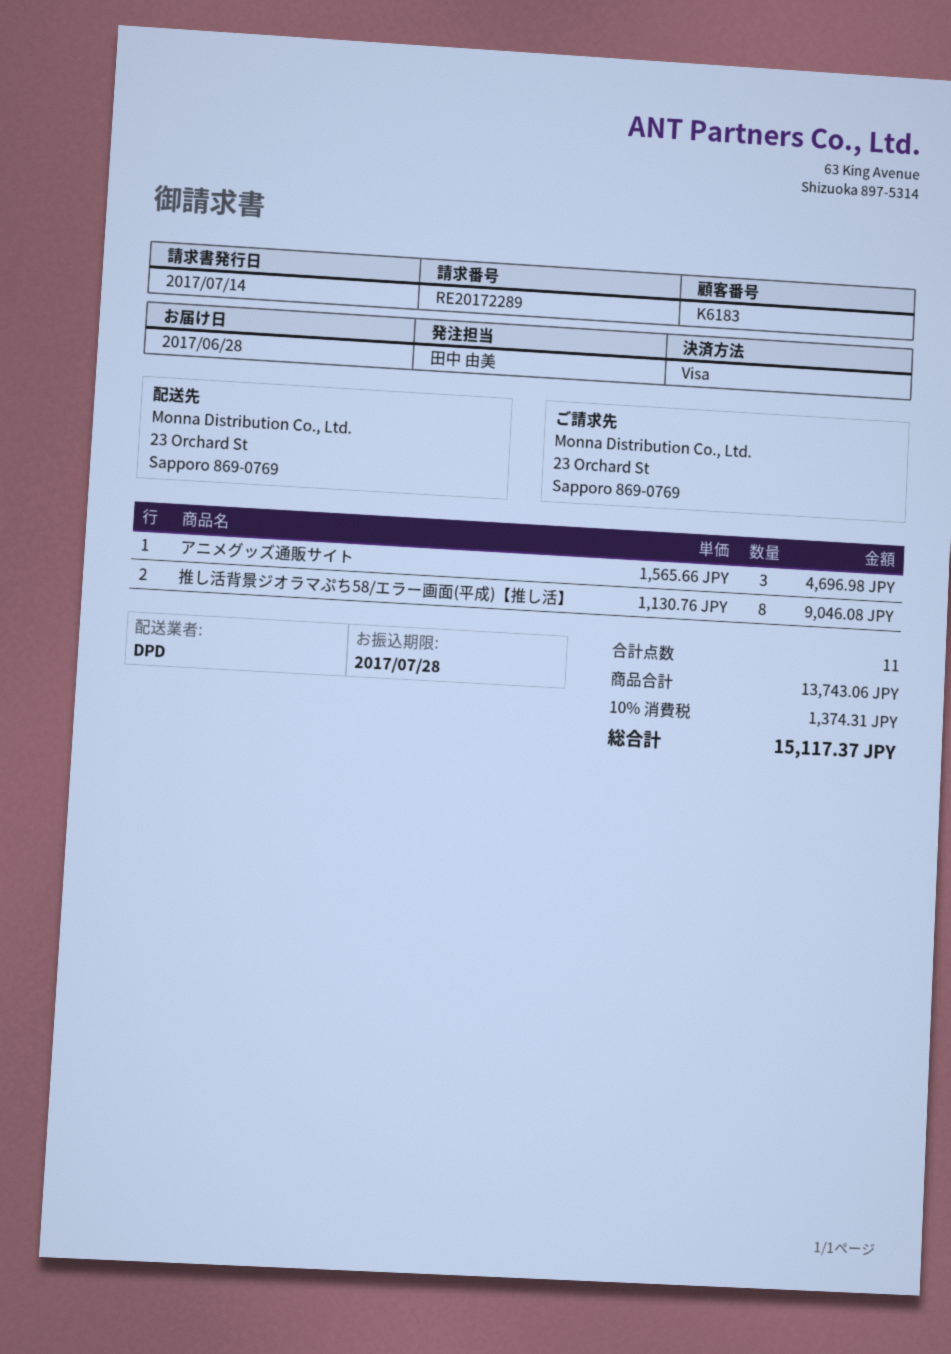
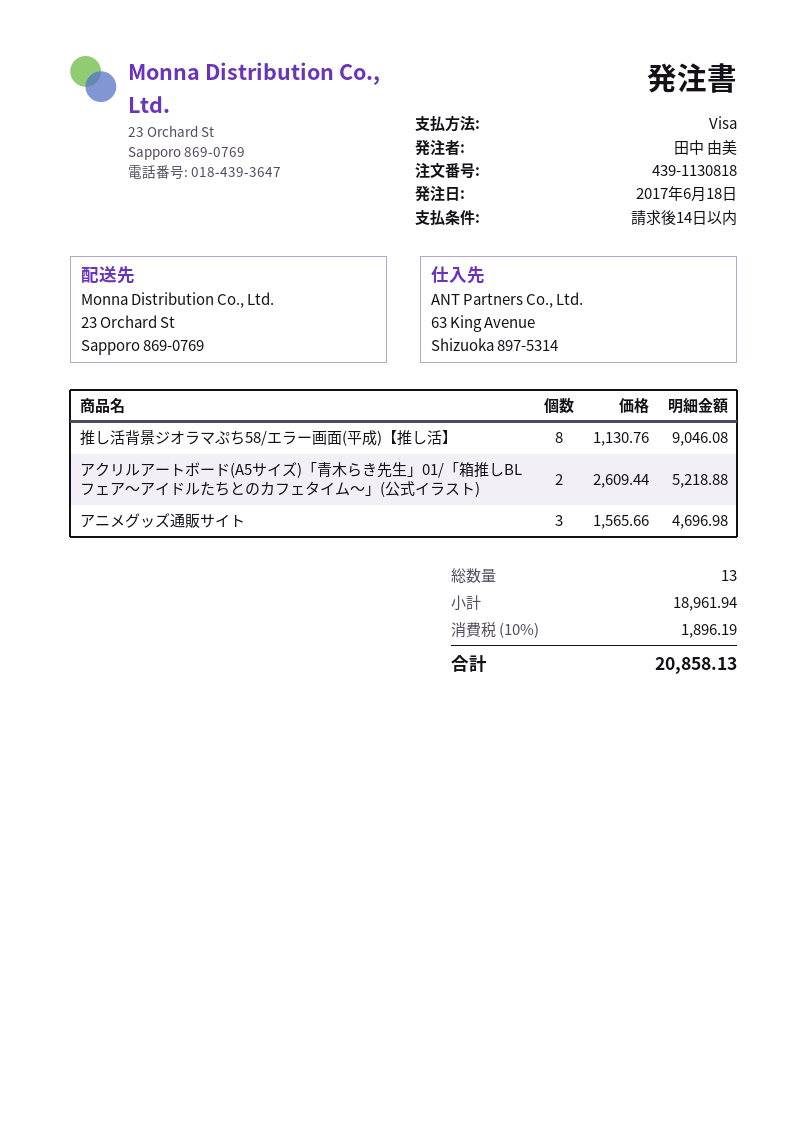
アクリルアートボード(A5サイズ)「青木らき先生」01/「箱推しBLフェア〜アイドルたちとのカフェタイム〜」(公式イラスト): none -> 2 x 2609.44 = 5218.88
total quantity: 11 -> 13
subtotal: 13743.06 -> 18961.94
tax: 10% = 1374.31 -> 10% = 1896.19
total: 15117.37 -> 20858.13

